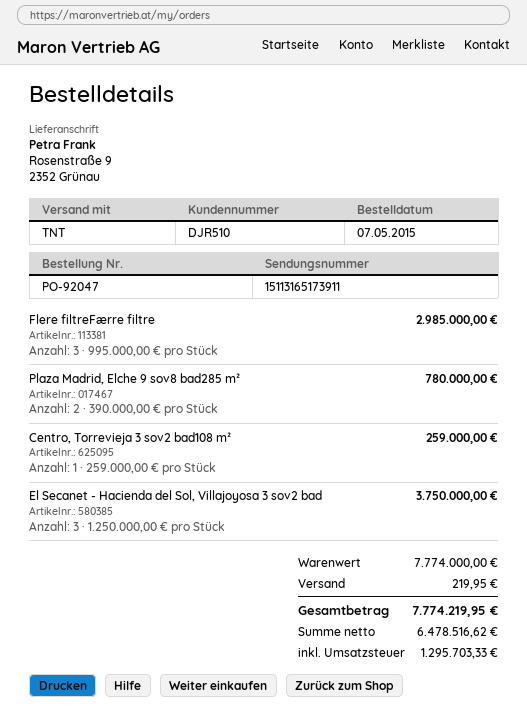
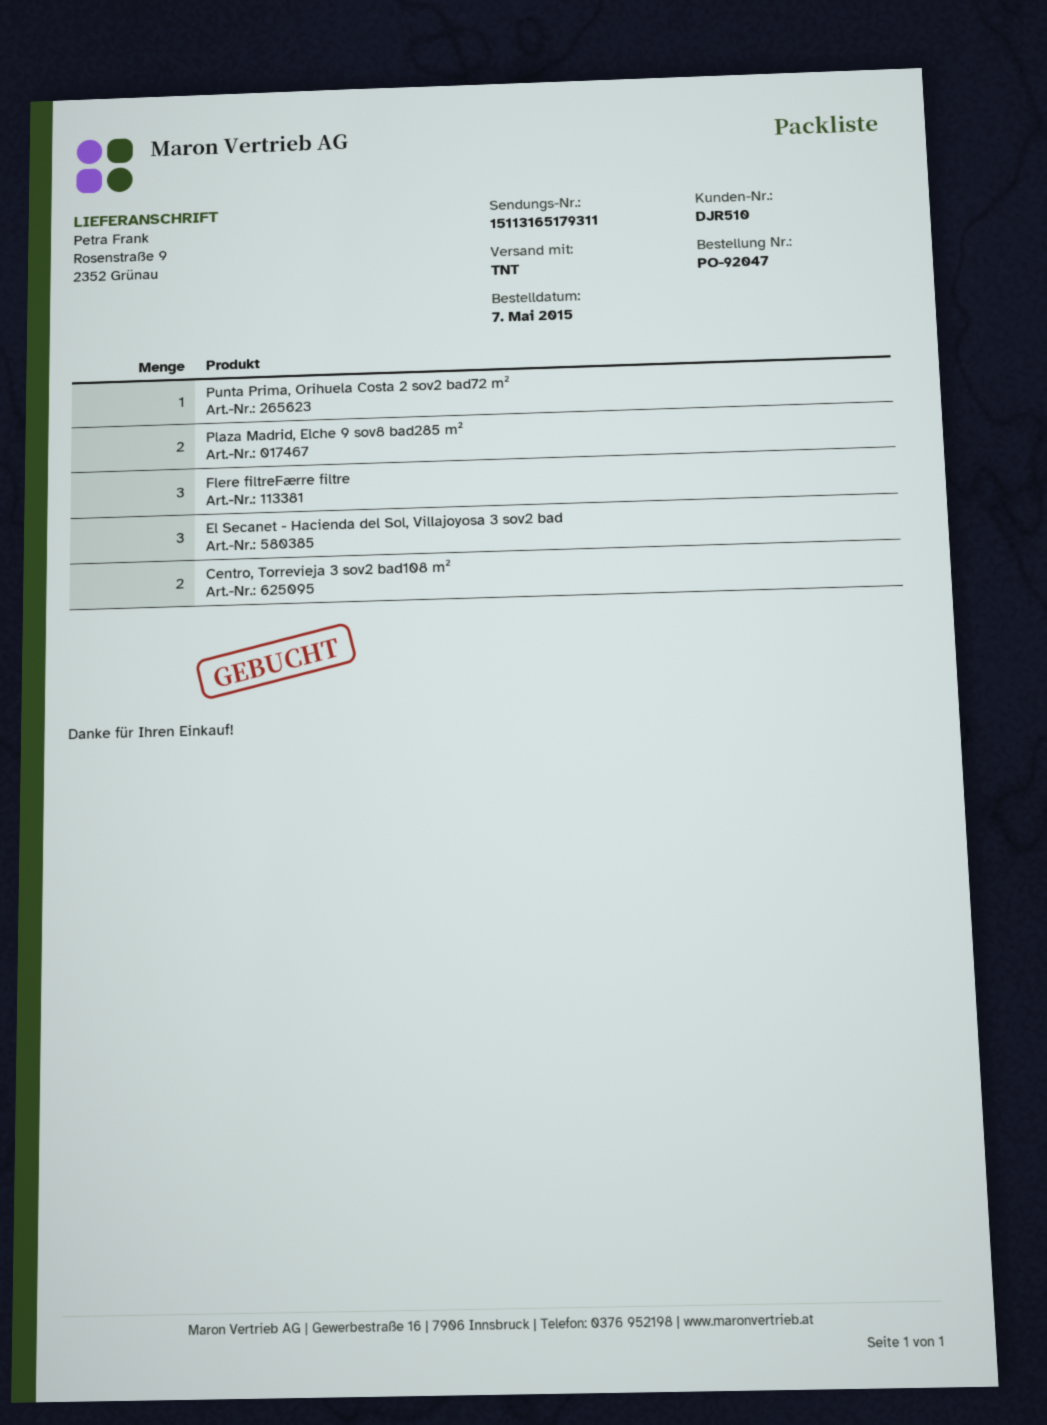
tracking number: 15113165173911 -> 15113165179311
Centro, Torrevieja 3 sov2 bad108 m²: 1 -> 2
Punta Prima, Orihuela Costa 2 sov2 bad72 m²: none -> 1

